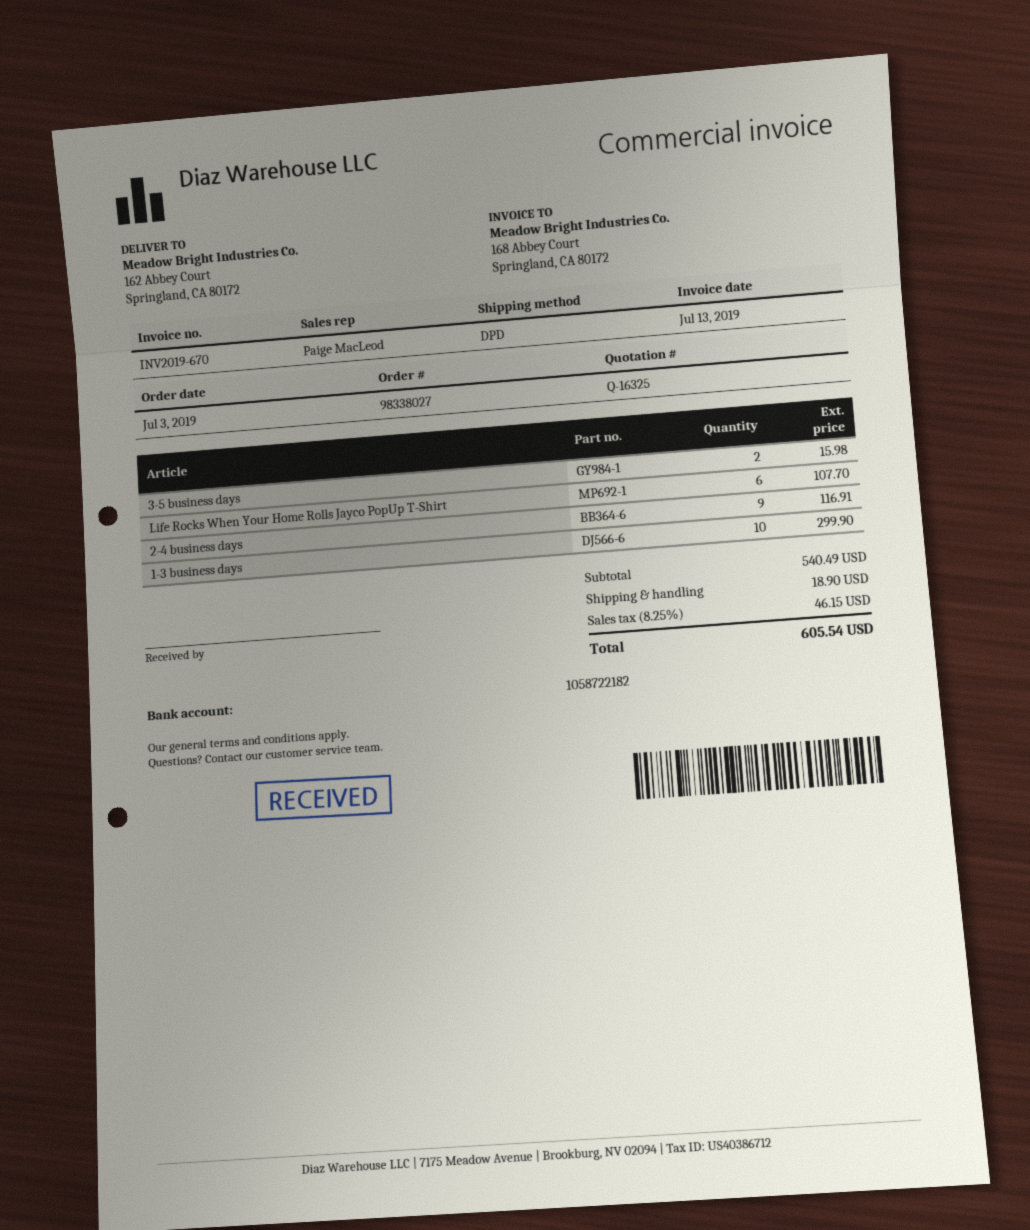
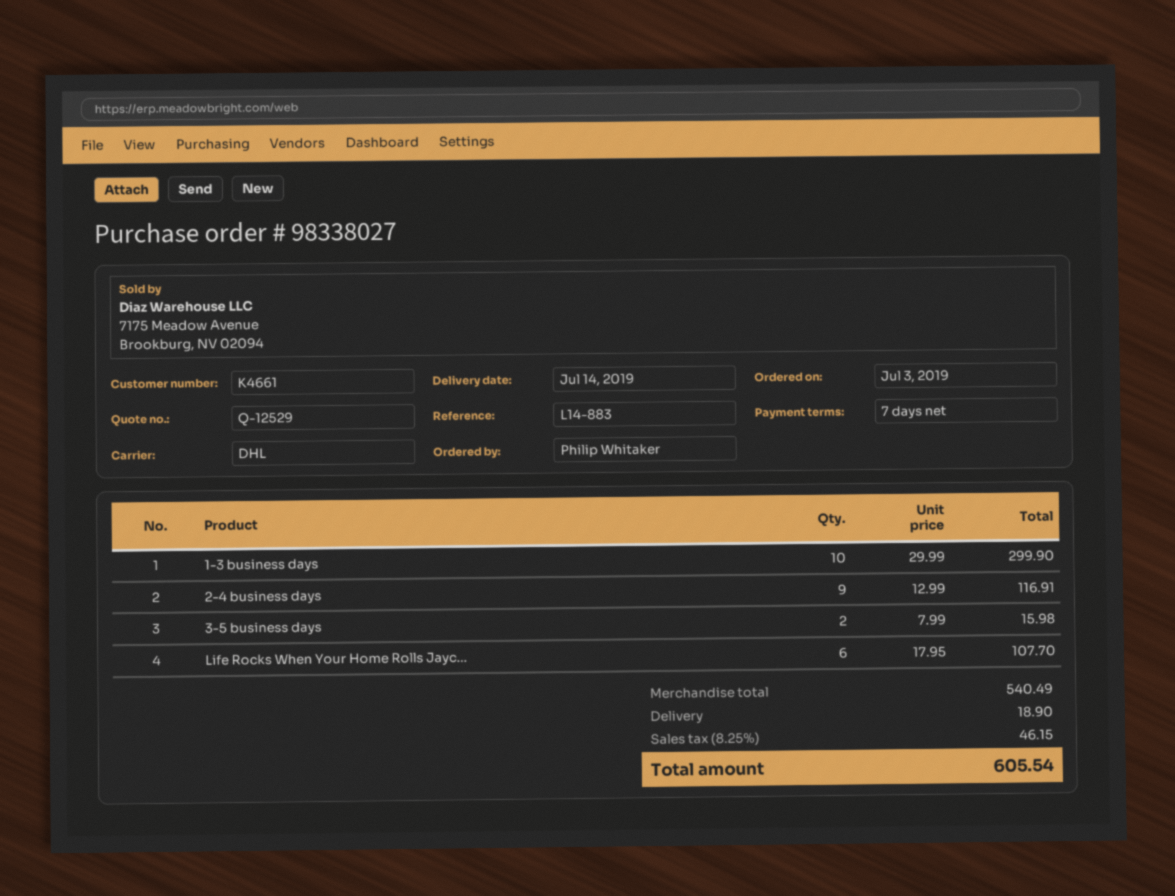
quote number: Q-16325 -> Q-12529
shipping method: DPD -> DHL

